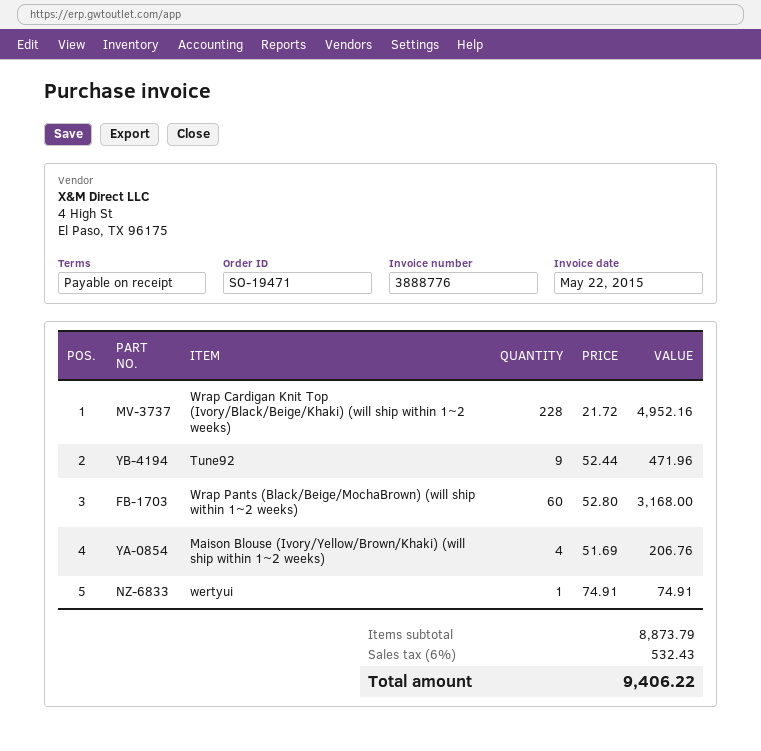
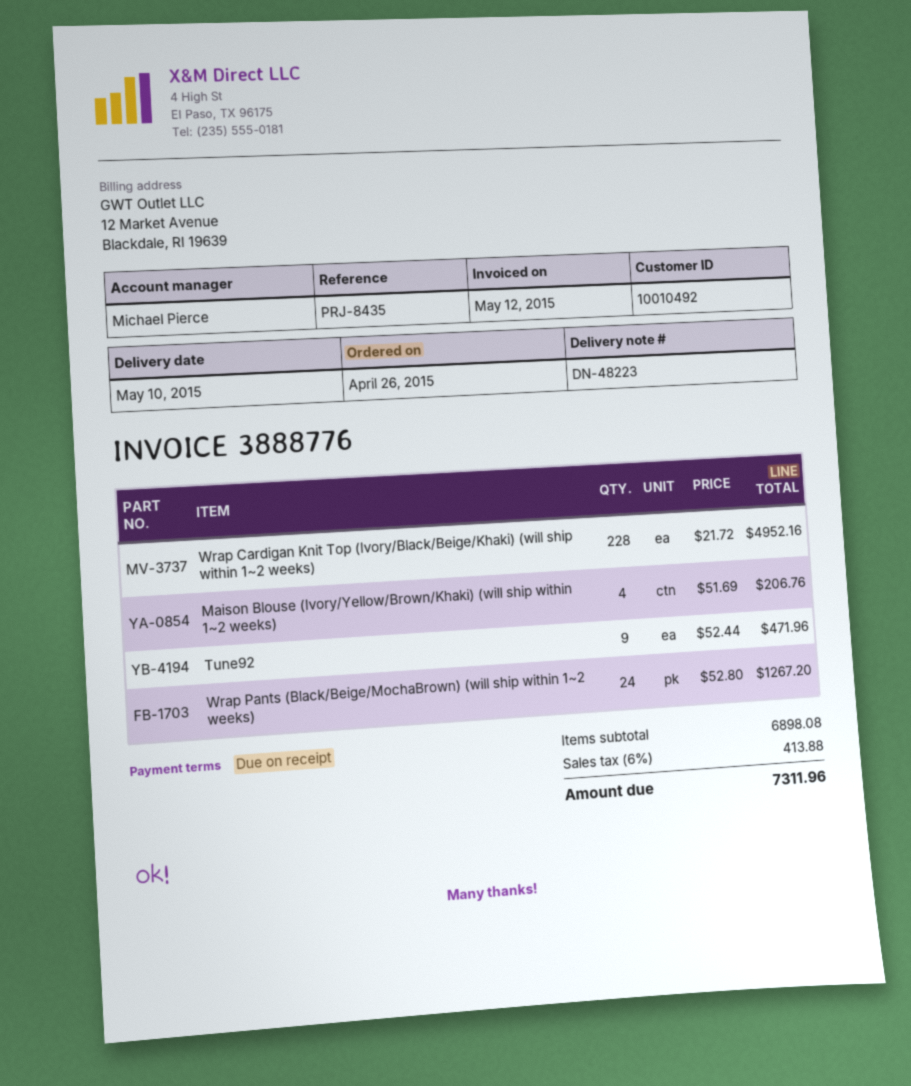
invoice date: 2015-05-22 -> 2015-05-12
Wrap Pants (Black/Beige/MochaBrown) (will ship within 1~2 weeks): 60 x 52.80 = 3168.00 -> 24 x 52.80 = 1267.20
wertyui: 1 x 74.91 = 74.91 -> none
subtotal: 8873.79 -> 6898.08
tax: 6% = 532.43 -> 6% = 413.88
total: 9406.22 -> 7311.96

